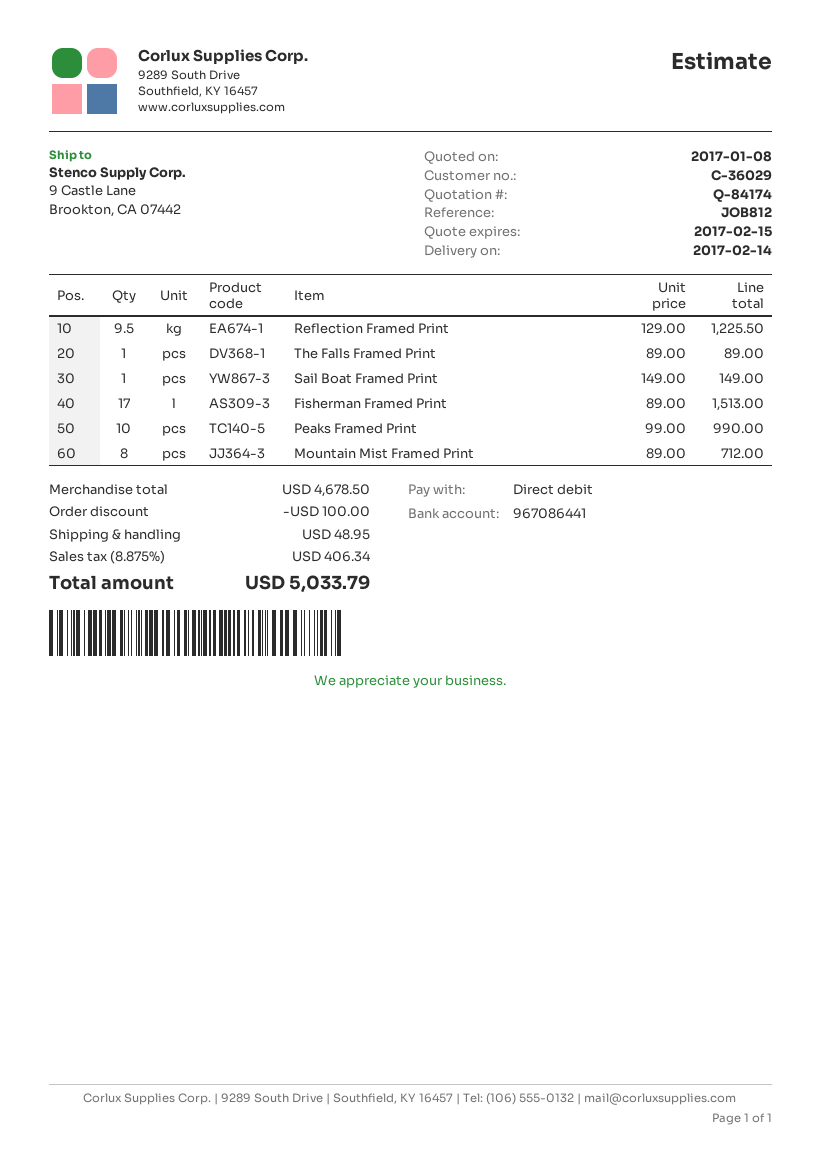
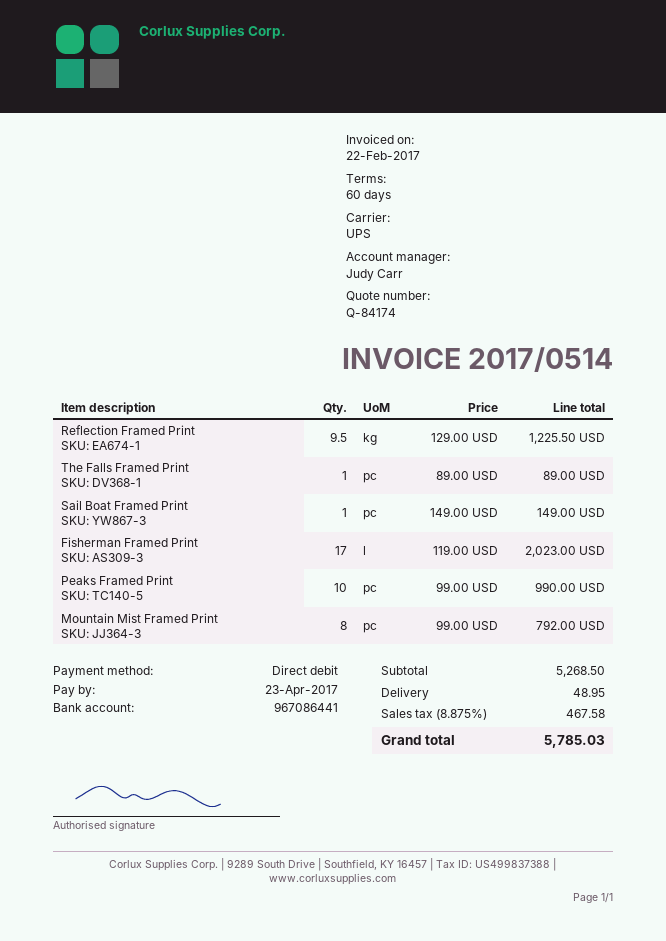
Fisherman Framed Print: 17 x 89.00 = 1513.00 -> 17 x 119.00 = 2023.00
Mountain Mist Framed Print: 8 x 89.00 = 712.00 -> 8 x 99.00 = 792.00
subtotal: 4678.50 -> 5268.50
discount: 100.00 -> none
tax: 8.875% = 406.34 -> 8.875% = 467.58
total: 5033.79 -> 5785.03

